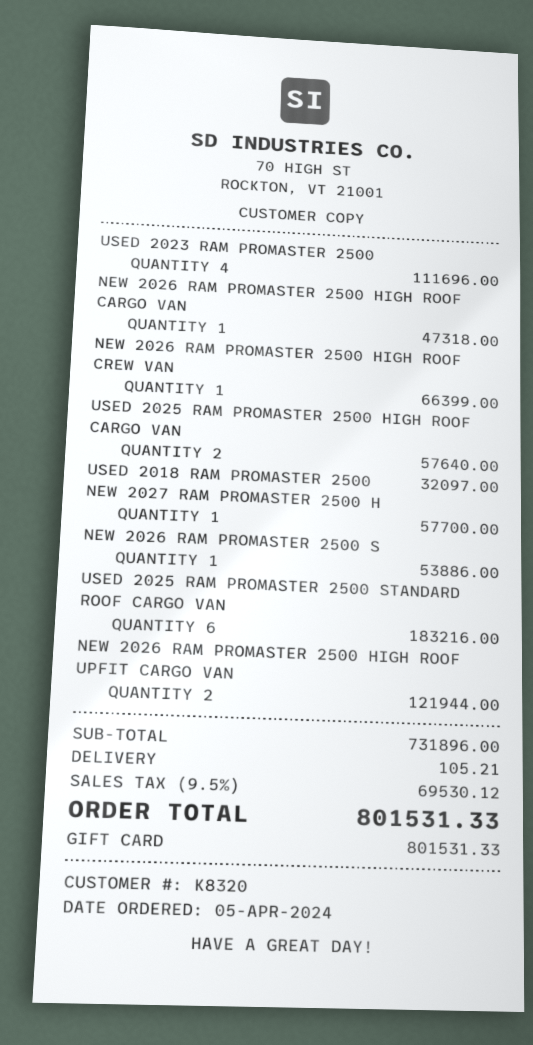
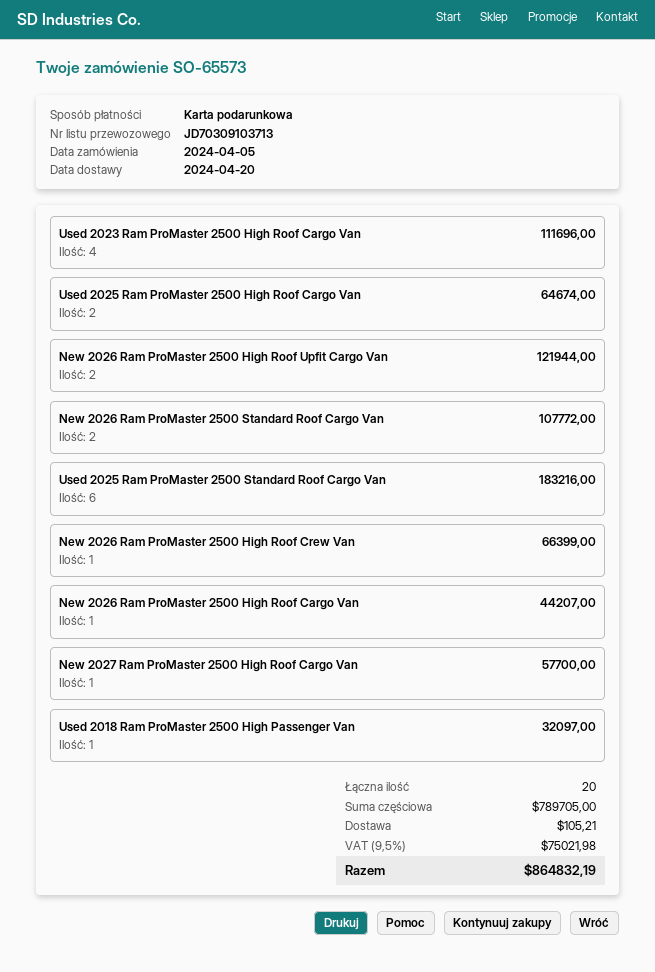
NEW 2026 RAM PROMASTER 2500 HIGH ROOF CARGO VAN: 1 for 47318.00 -> 1 for 44207.00
USED 2025 RAM PROMASTER 2500 HIGH ROOF CARGO VAN: 2 for 57640.00 -> 2 for 64674.00
NEW 2026 RAM PROMASTER 2500 S: 1 for 53886.00 -> 2 for 107772.00
subtotal: 731896.00 -> 789705.00
tax: 9.5% = 69530.12 -> 9.5% = 75021.98
total: 801531.33 -> 864832.19

